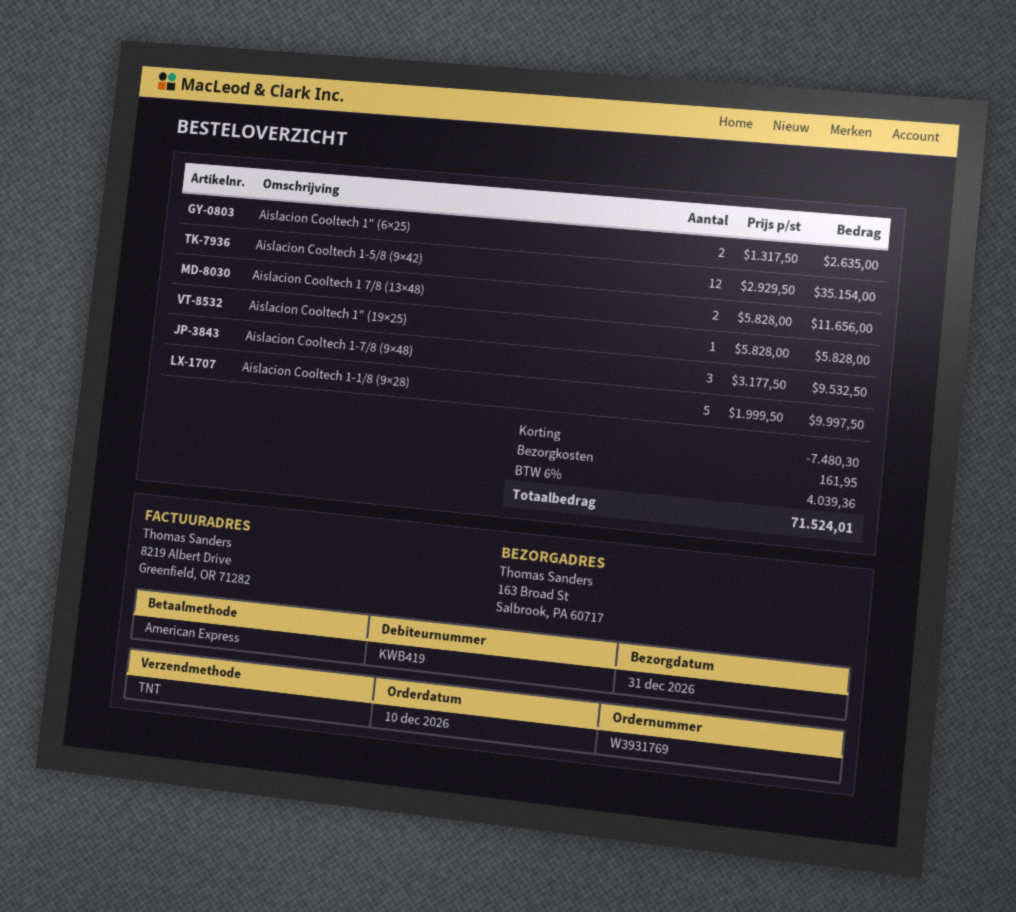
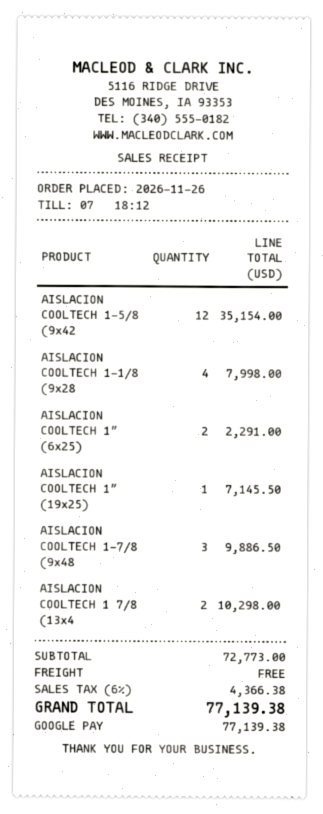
order date: 2026-12-10 -> 2026-11-26
payment method: American Express -> Google Pay
Aislacion Cooltech 1″ (6×25): 2 for 2635.00 -> 2 for 2291.00
Aislacion Cooltech 1 7/8 (13×48): 2 for 11656.00 -> 2 for 10298.00
Aislacion Cooltech 1″ (19×25): 1 for 5828.00 -> 1 for 7145.50
Aislacion Cooltech 1-7/8 (9×48): 3 for 9532.50 -> 3 for 9886.50
Aislacion Cooltech 1-1/8 (9×28): 5 for 9997.50 -> 4 for 7998.00
discount: 7480.30 -> none
shipping: 161.95 -> 0.00
tax: 6% = 4039.36 -> 6% = 4366.38
total: 71524.01 -> 77139.38

